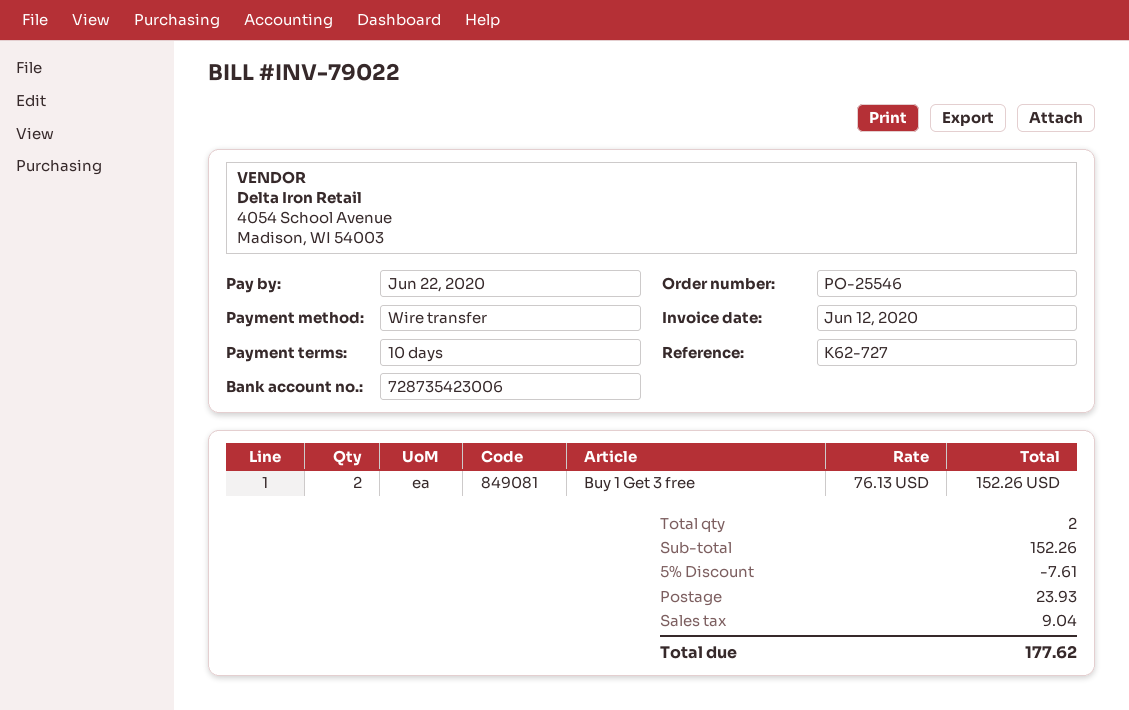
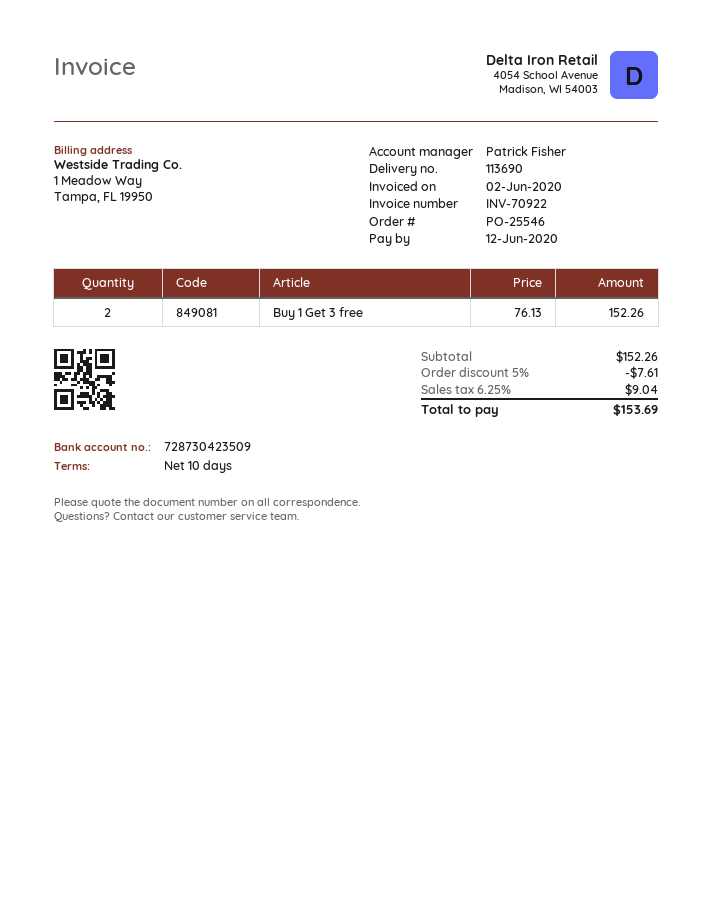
invoice number: INV-79022 -> INV-70922
invoice date: 2020-06-12 -> 2020-06-02
due date: 2020-06-22 -> 2020-06-12
bank account: 728735423006 -> 728730423509
shipping: 23.93 -> none
total: 177.62 -> 153.69

